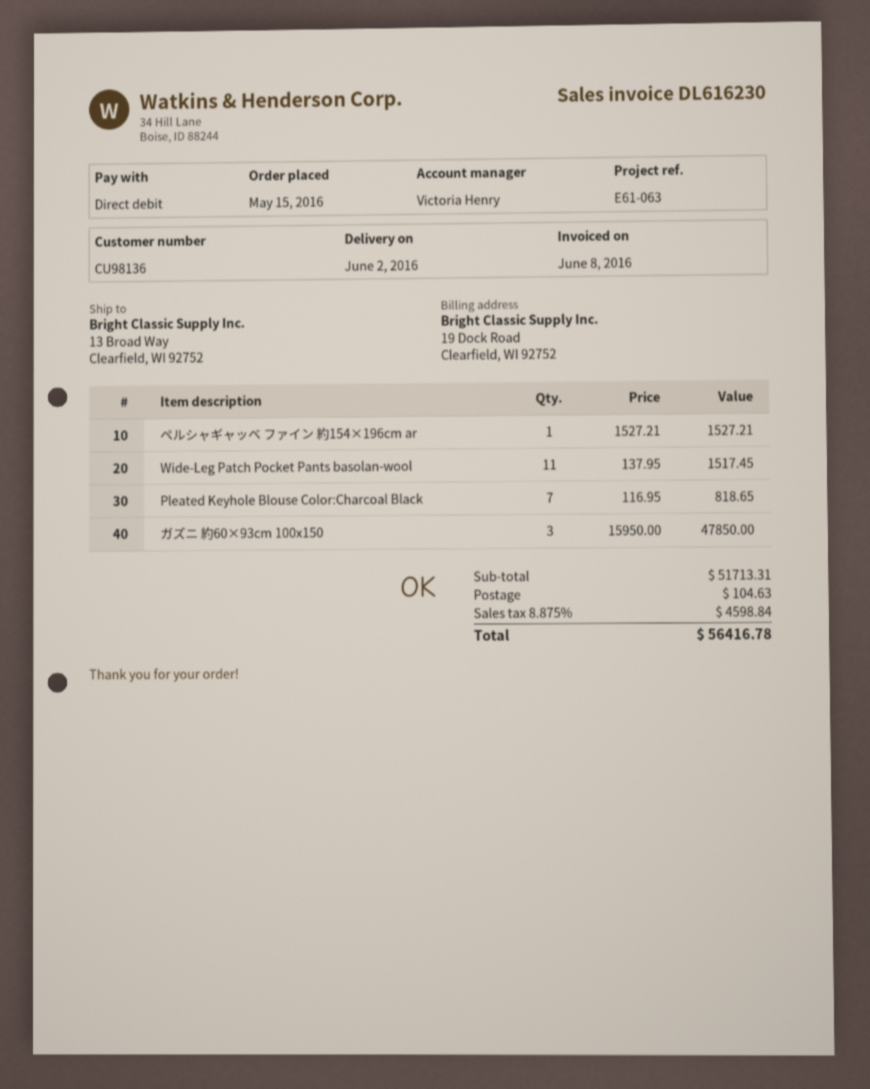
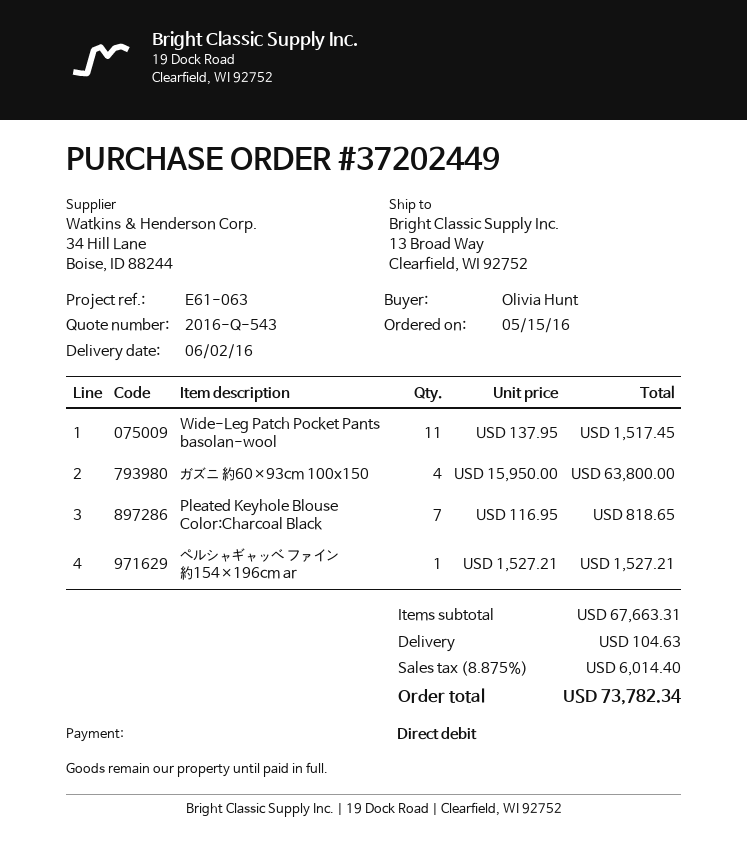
ガズニ 約60×93cm 100x150: 3 x 15950.00 = 47850.00 -> 4 x 15950.00 = 63800.00
subtotal: 51713.31 -> 67663.31
tax: 8.875% = 4598.84 -> 8.875% = 6014.40
total: 56416.78 -> 73782.34

